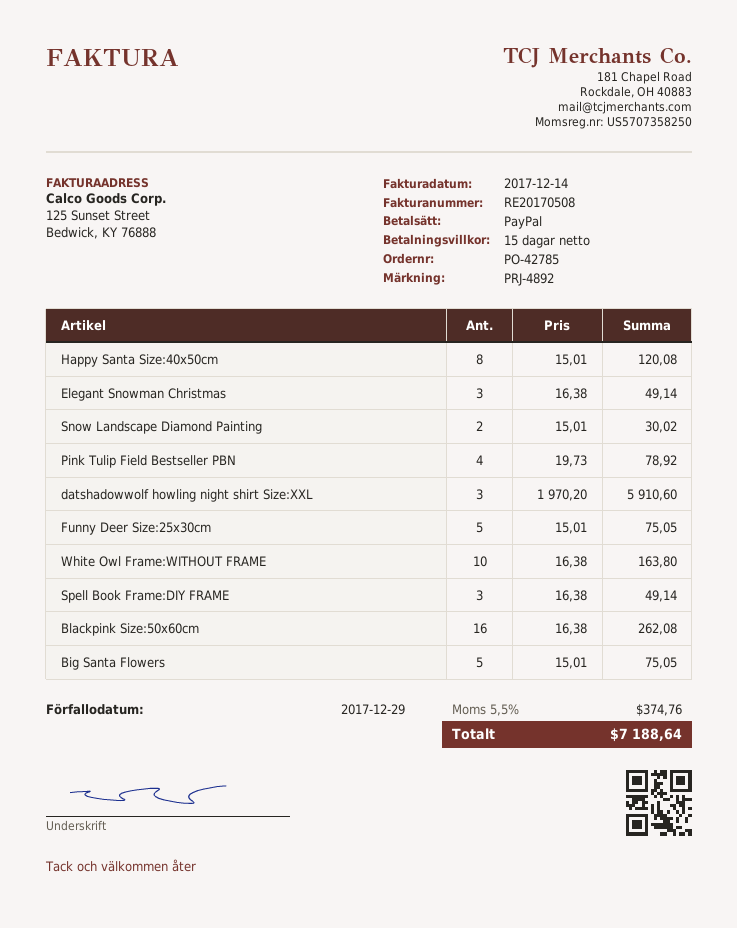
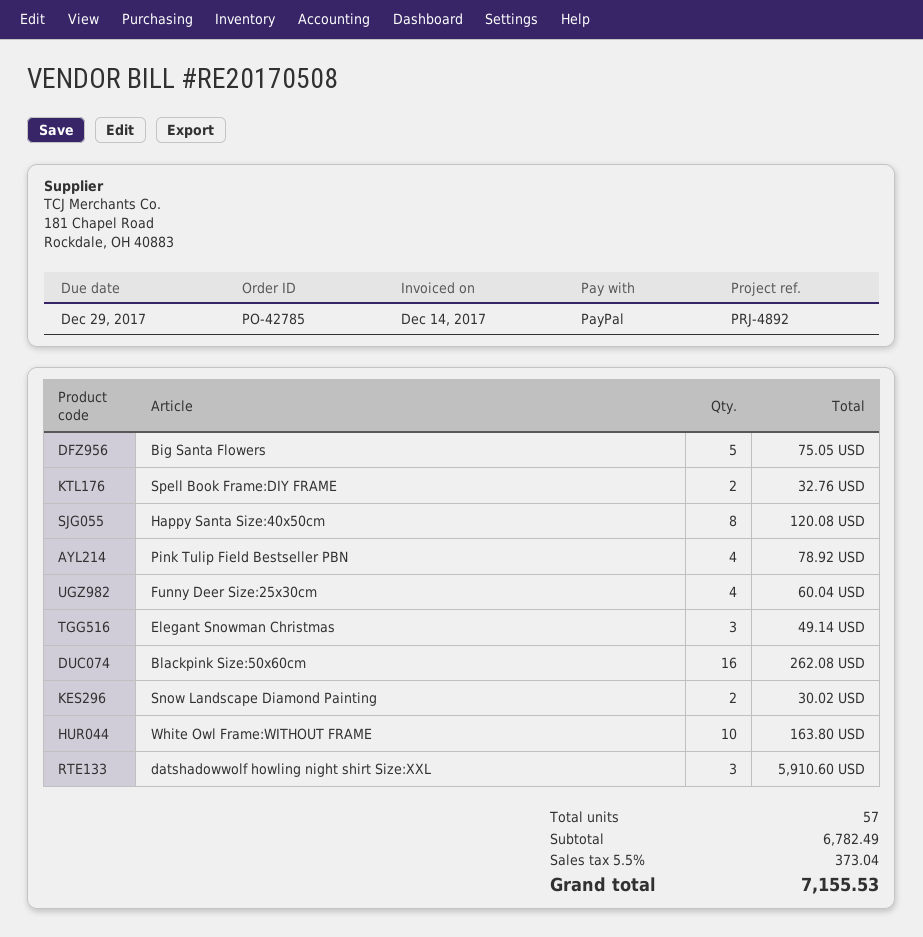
Funny Deer Size:25x30cm: 5 for 75.05 -> 4 for 60.04
Spell Book Frame:DIY FRAME: 3 for 49.14 -> 2 for 32.76
tax: 5.5% = 374.76 -> 5.5% = 373.04
total: 7188.64 -> 7155.53

